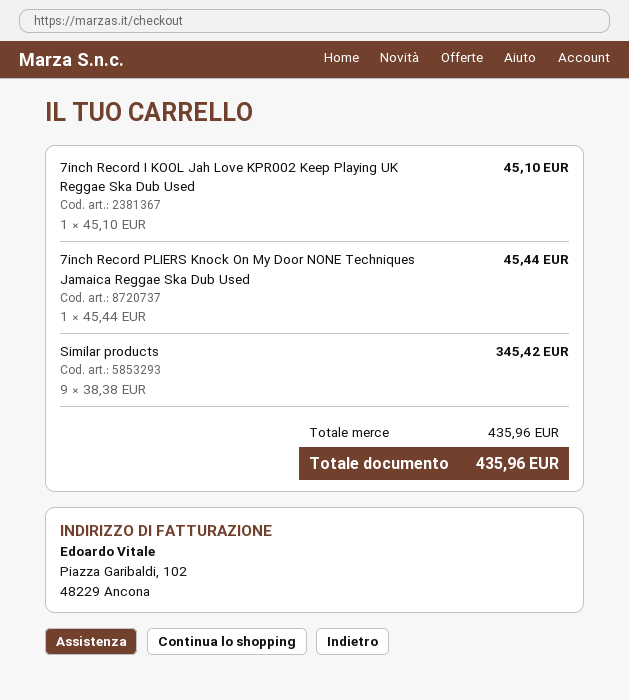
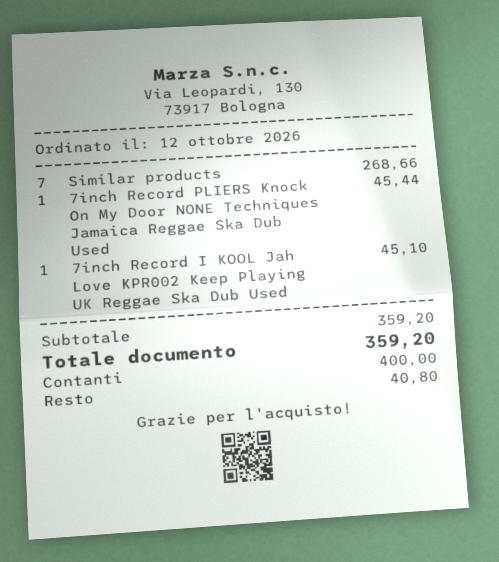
Similar products: 9 for 345.42 -> 7 for 268.66
subtotal: 435.96 -> 359.20
total: 435.96 -> 359.20

